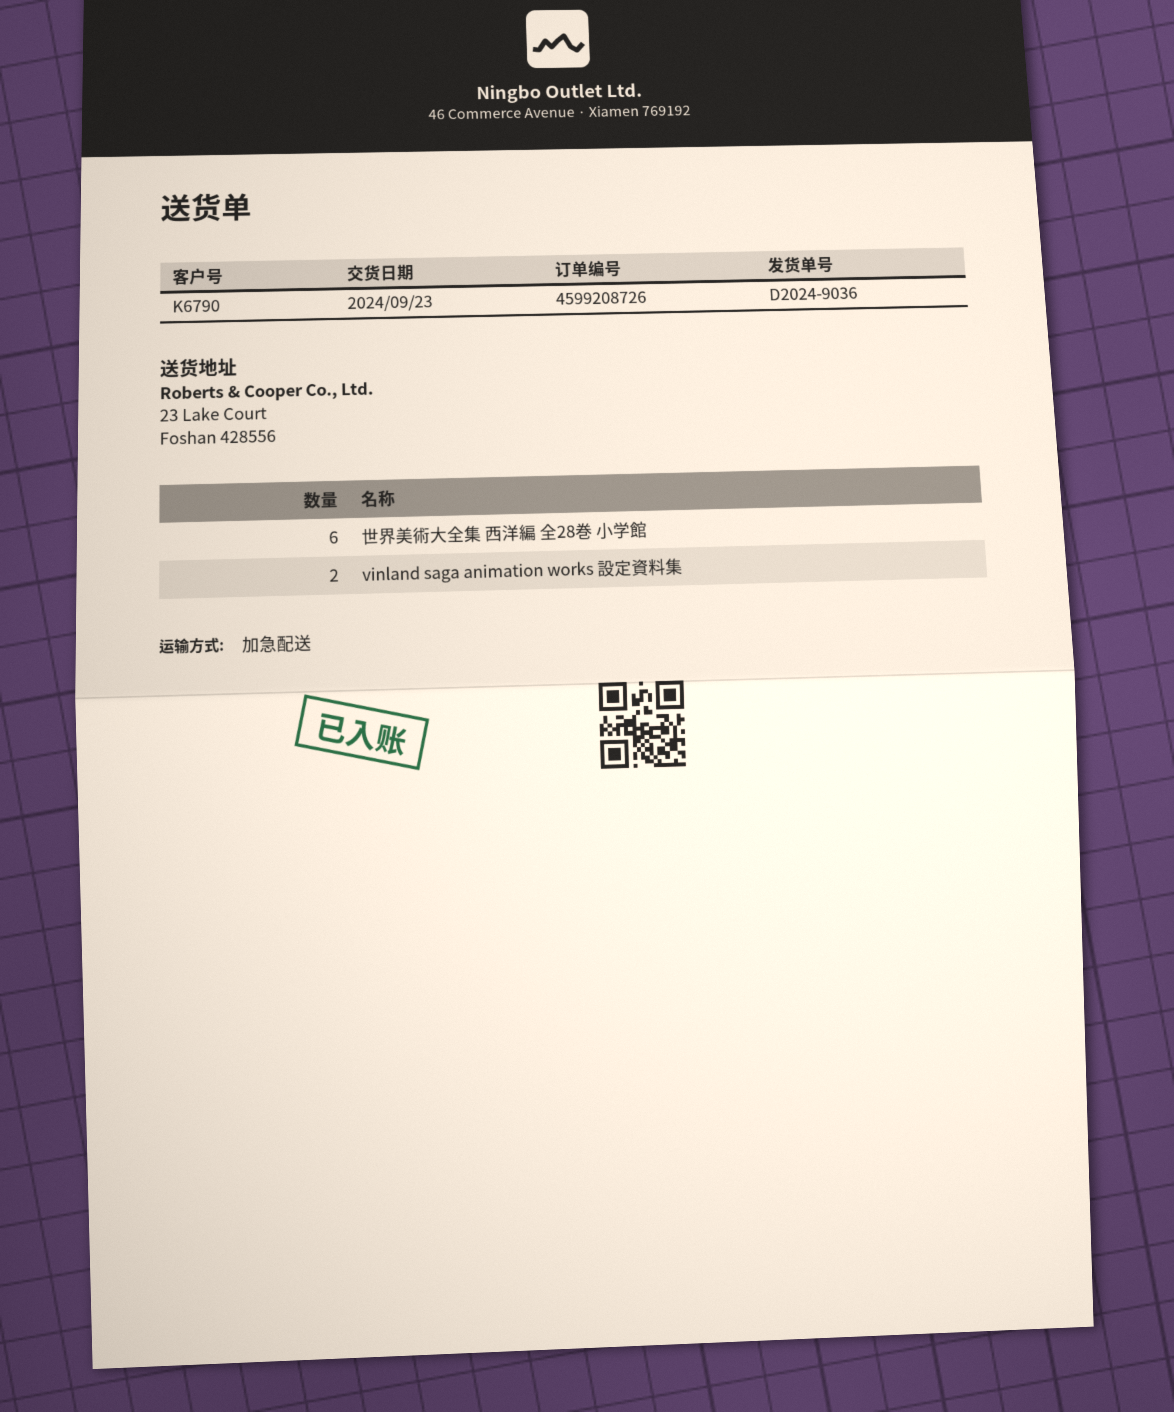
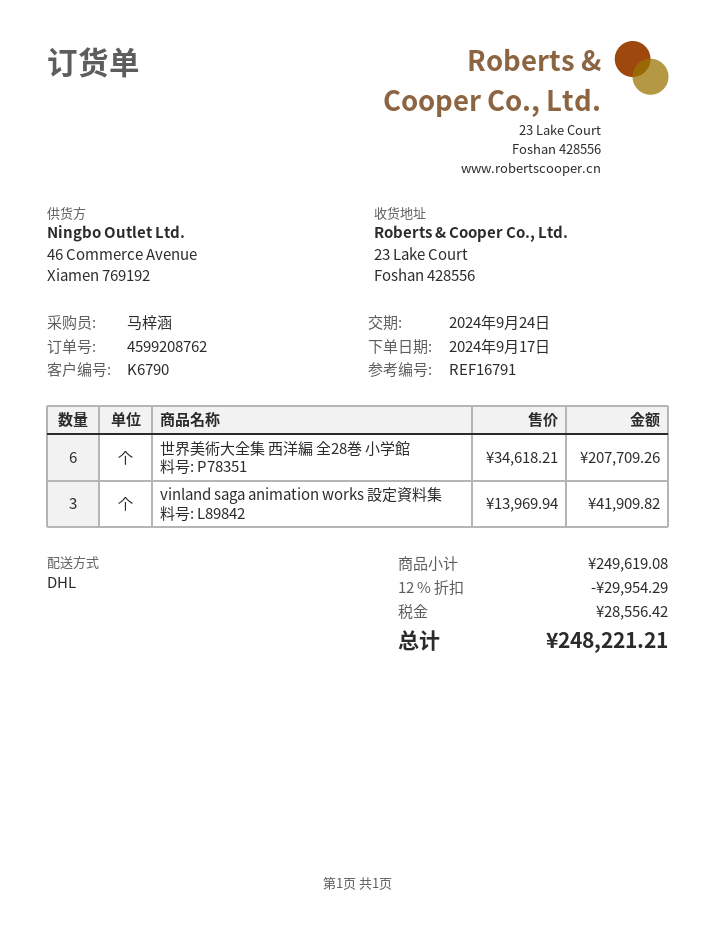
order number: 4599208726 -> 4599208762
delivery date: 2024-09-23 -> 2024-09-24
shipping method: express -> DHL
vinland saga animation works 設定資料集: 2 -> 3

